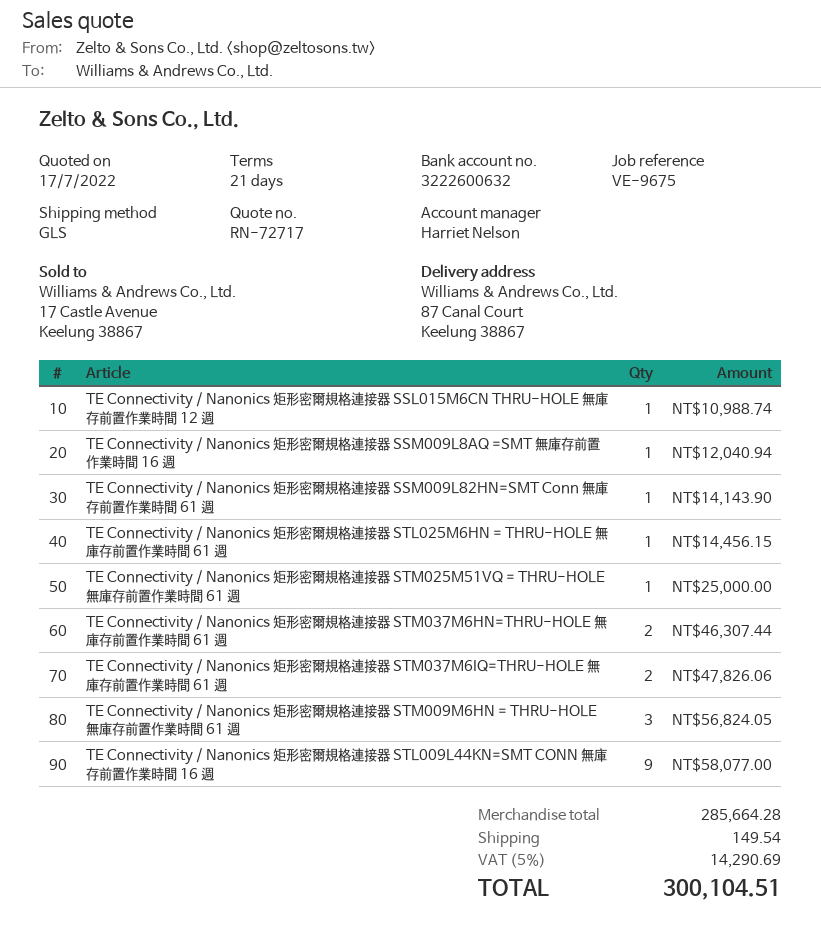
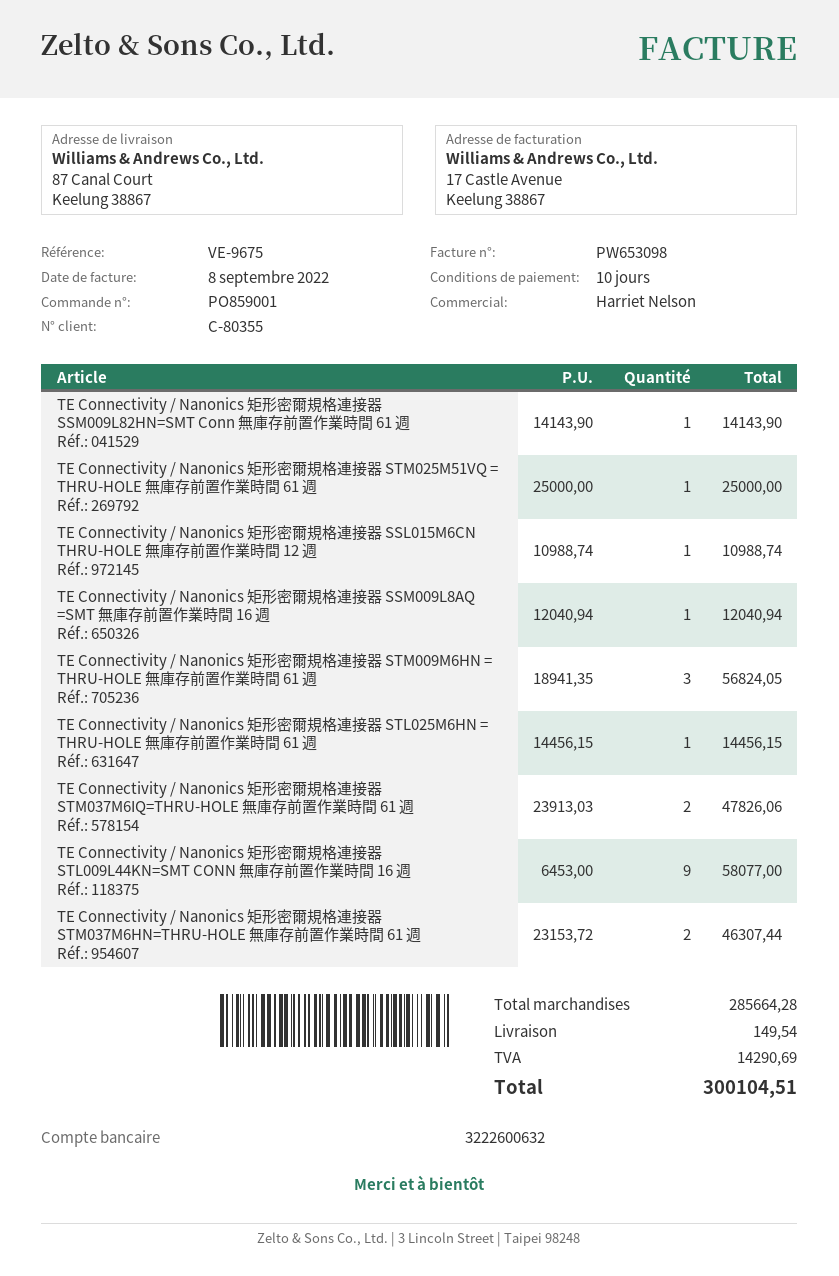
payment terms: 21 days -> 10 days

